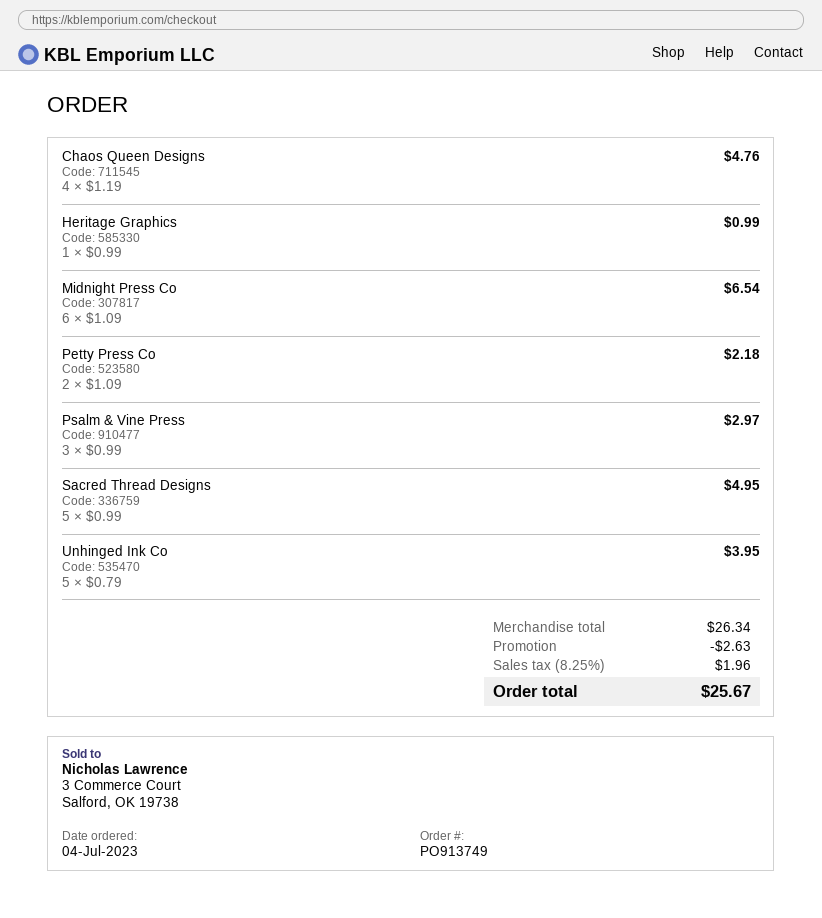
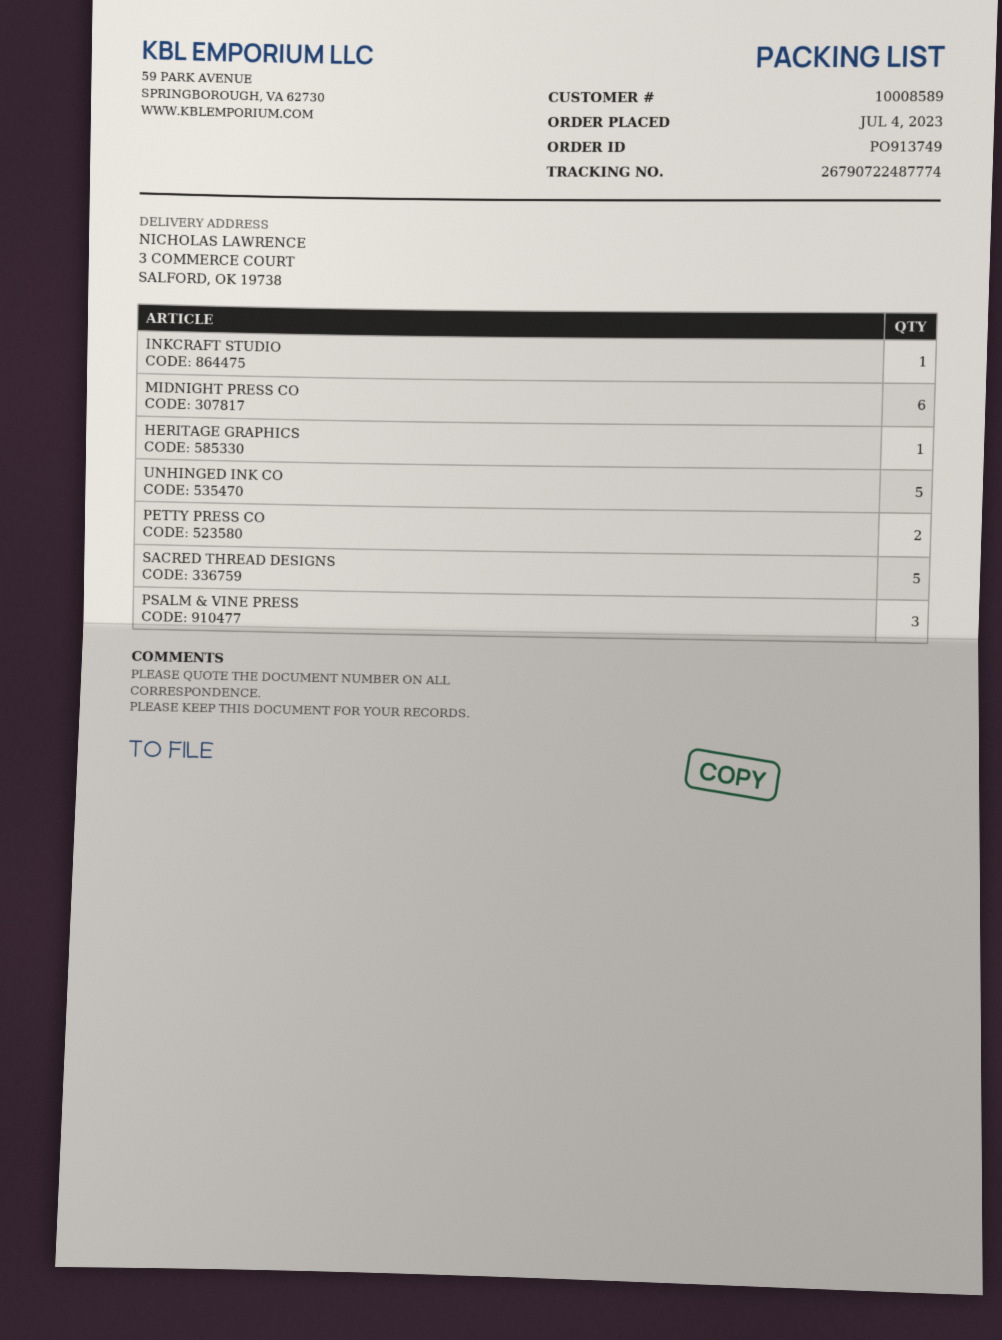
Chaos Queen Designs: 4 -> none
INKCRAFT STUDIO: none -> 1

